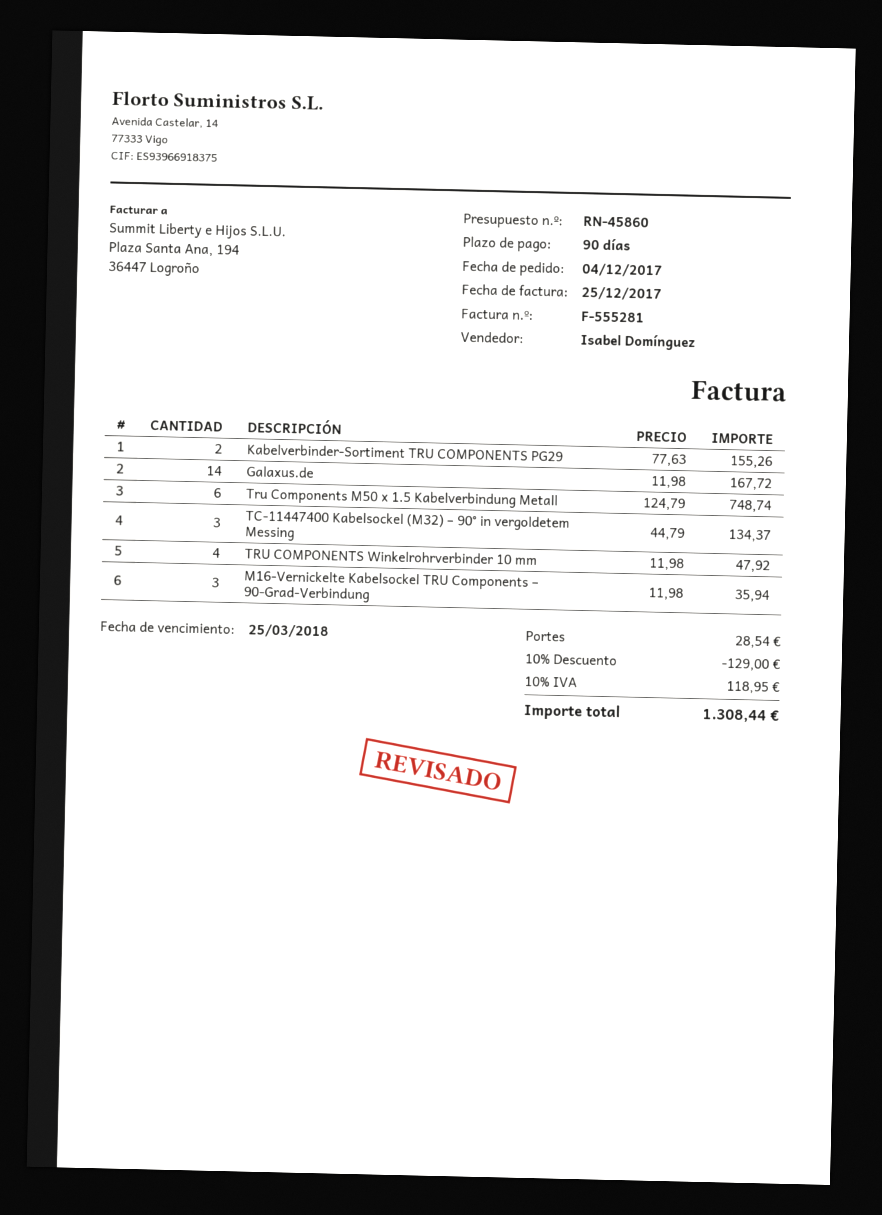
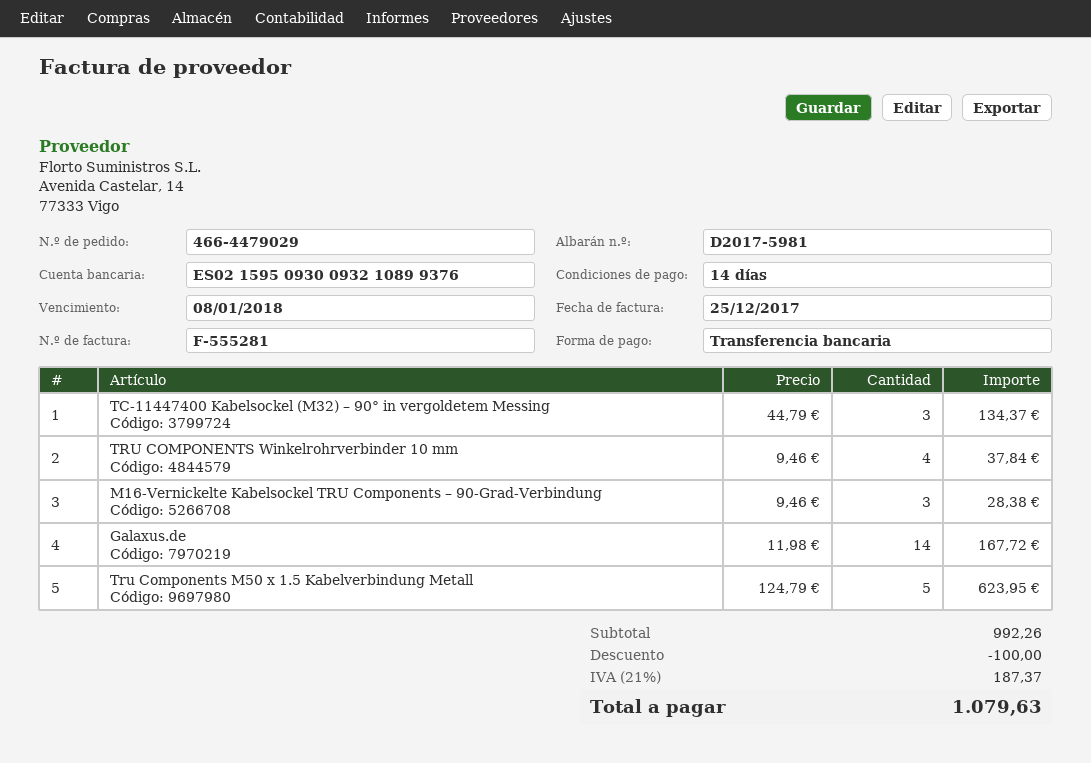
payment terms: 90 days -> 14 days
due date: 2018-03-25 -> 2018-01-08
Kabelverbinder-Sortiment TRU COMPONENTS PG29: 2 x 77.63 = 155.26 -> none
Tru Components M50 x 1.5 Kabelverbindung Metall: 6 x 124.79 = 748.74 -> 5 x 124.79 = 623.95
TRU COMPONENTS Winkelrohrverbinder 10 mm: 4 x 11.98 = 47.92 -> 4 x 9.46 = 37.84
M16‑Vernickelte Kabelsockel TRU Components – 90‑Grad‑Verbindung: 3 x 11.98 = 35.94 -> 3 x 9.46 = 28.38
discount: 129.00 -> 100.00
shipping: 28.54 -> none
tax: 10% = 118.95 -> 21% = 187.37
total: 1308.44 -> 1079.63

